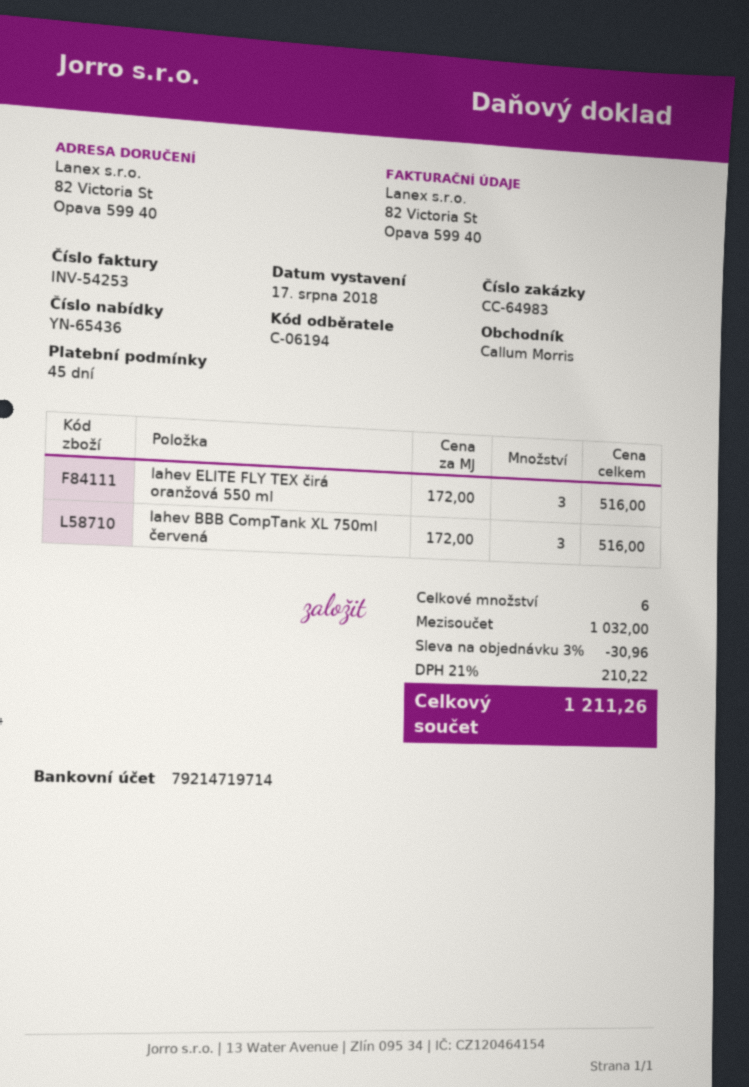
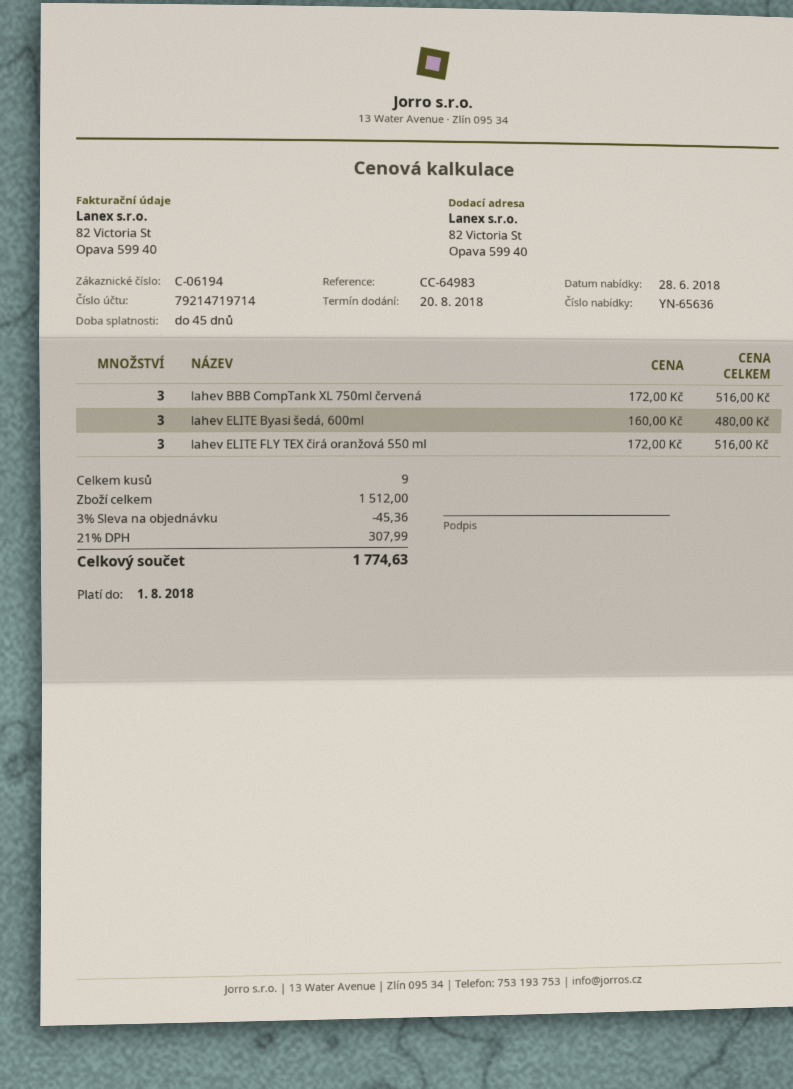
quote number: YN-65436 -> YN-65636
lahev ELITE Byasi šedá, 600ml: none -> 3 x 160.00 = 480.00
total quantity: 6 -> 9
subtotal: 1032.00 -> 1512.00
discount: 3% = 30.96 -> 3% = 45.36
tax: 21% = 210.22 -> 21% = 307.99
total: 1211.26 -> 1774.63

